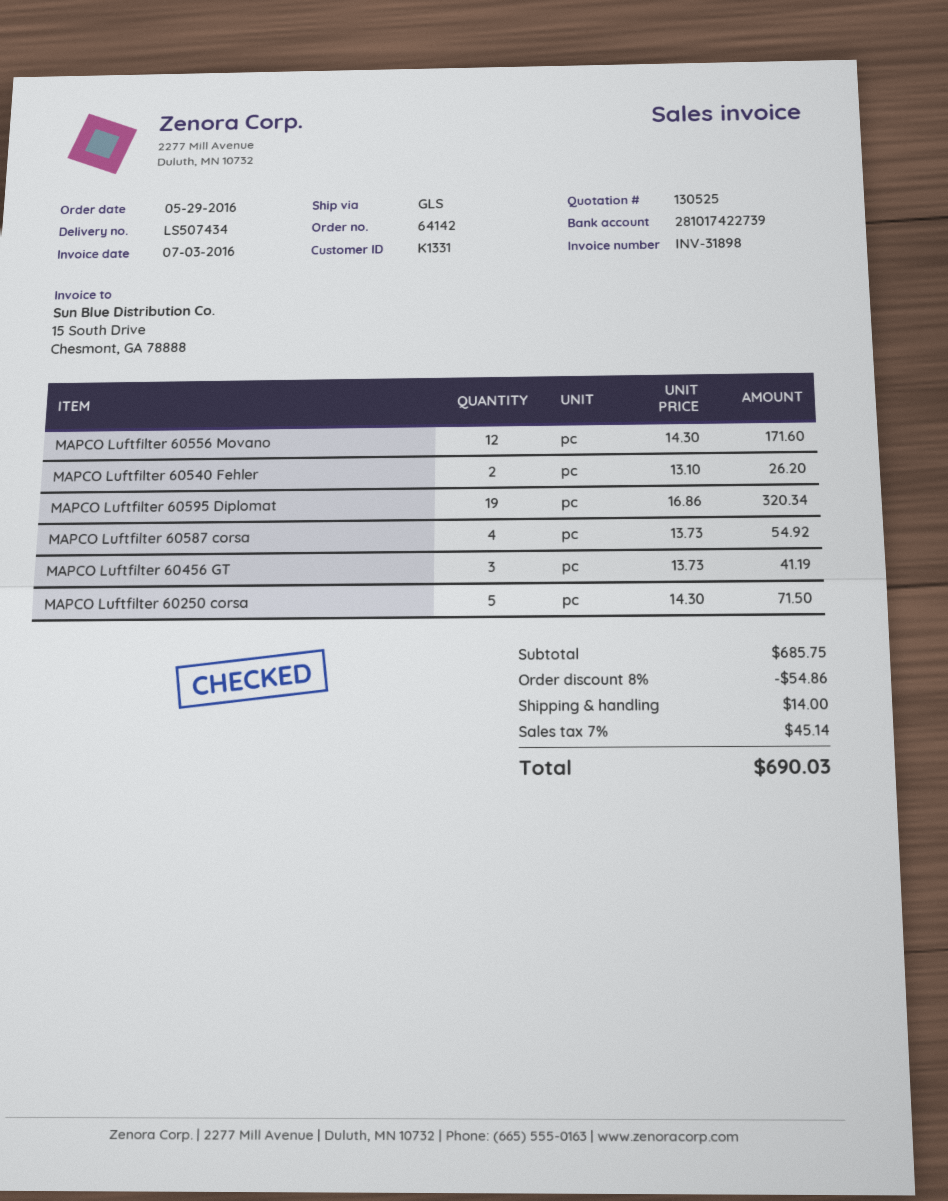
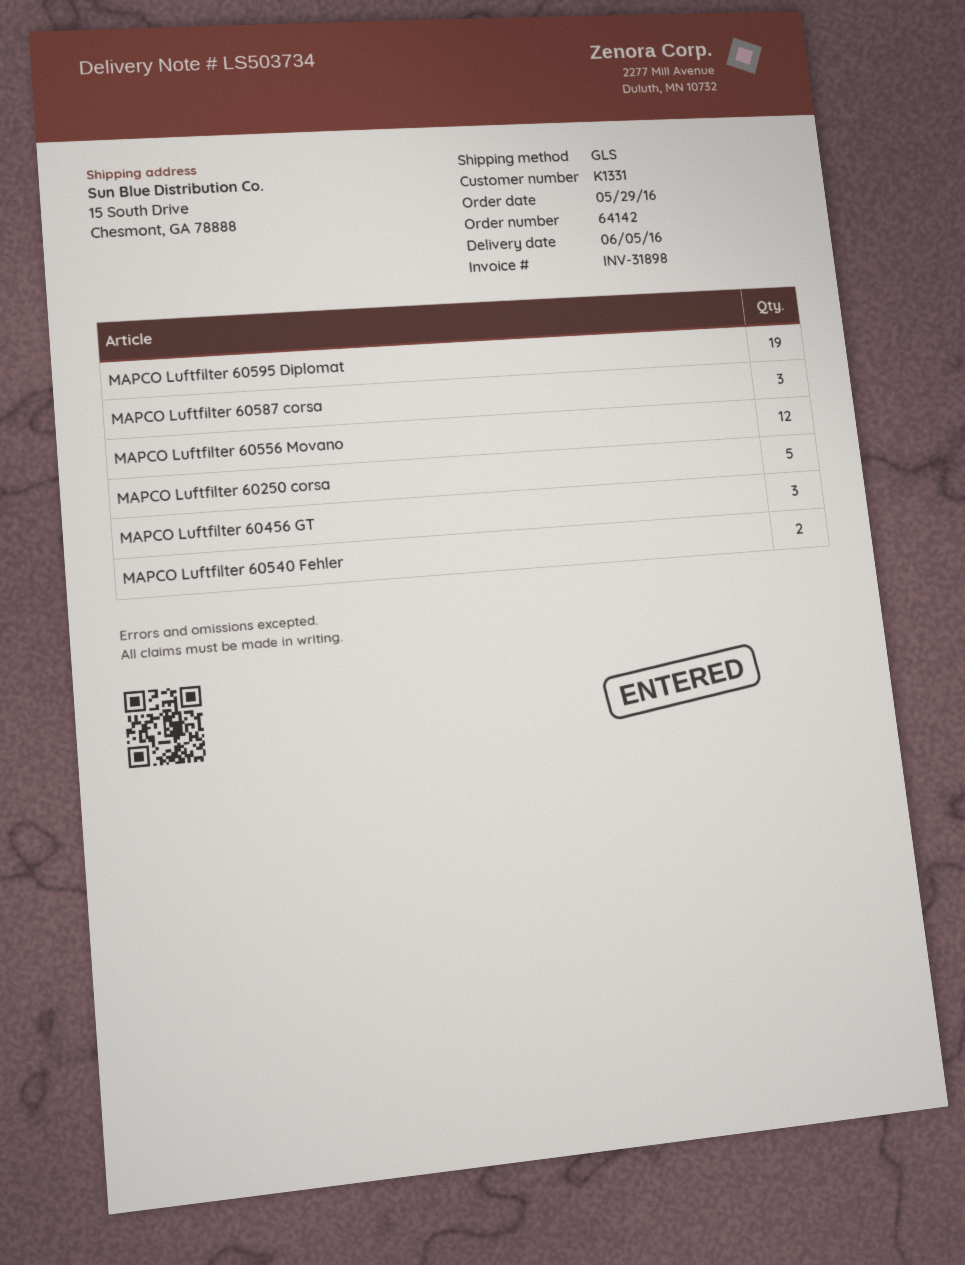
delivery note number: LS507434 -> LS503734
MAPCO Luftfilter 60587 corsa: 4 -> 3

